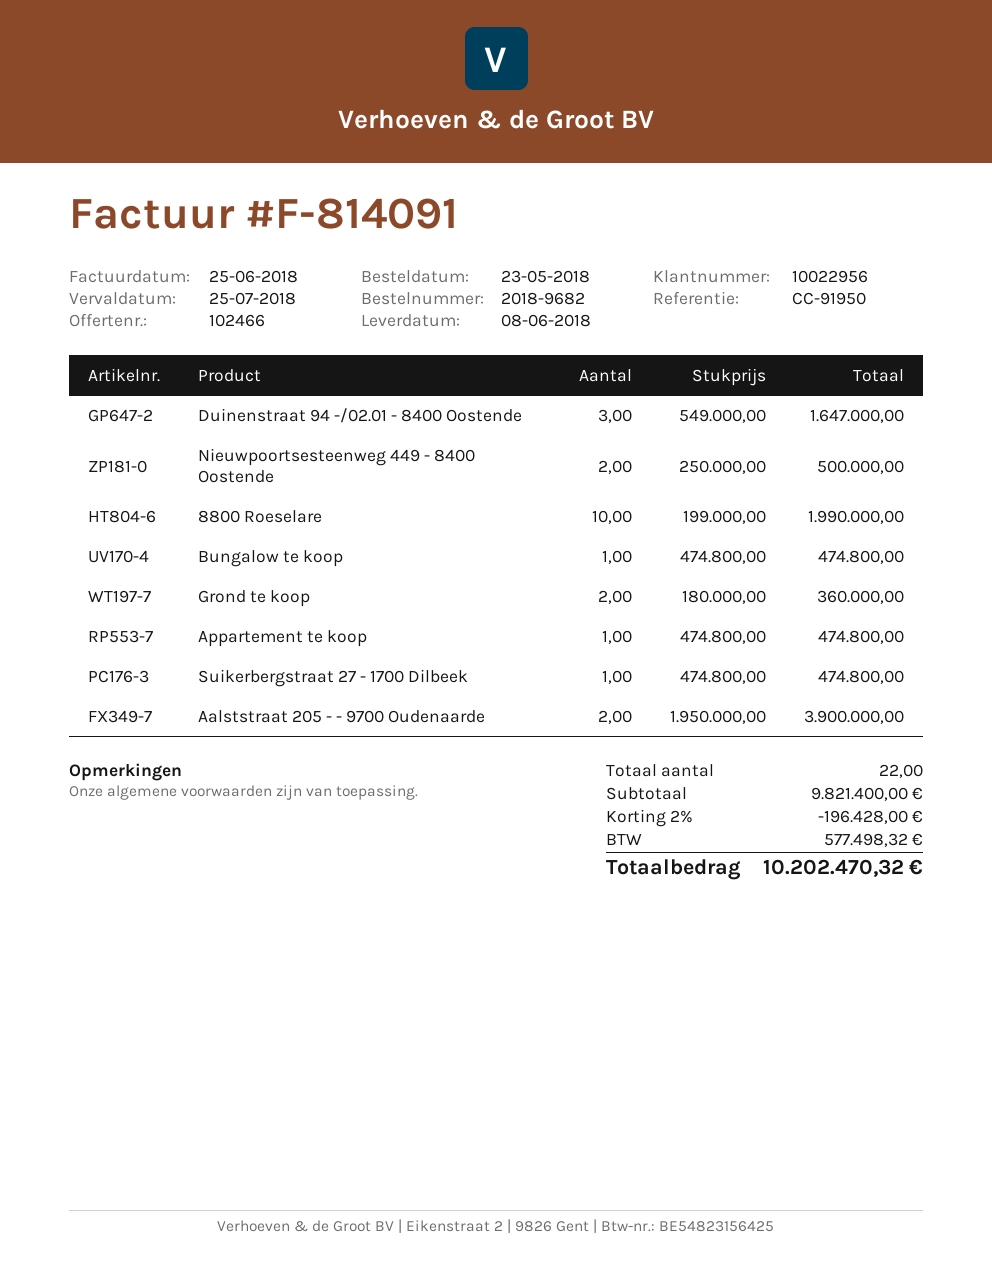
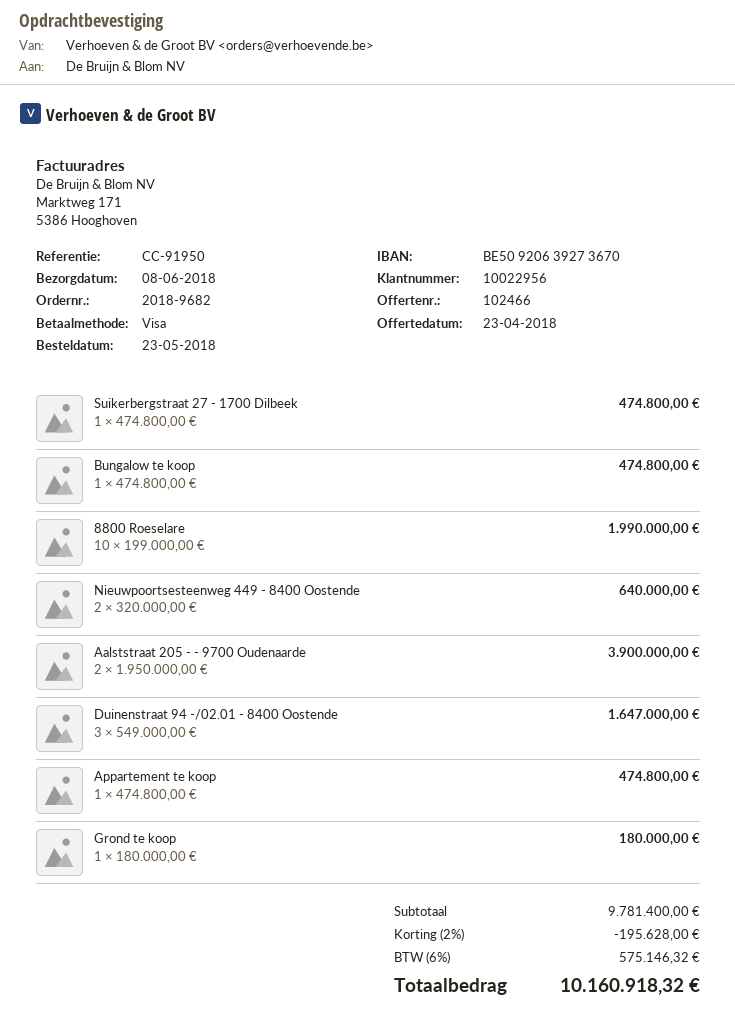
Nieuwpoortsesteenweg 449 - 8400 Oostende: 2 x 250000.00 = 500000.00 -> 2 x 320000.00 = 640000.00
Grond te koop: 2 x 180000.00 = 360000.00 -> 1 x 180000.00 = 180000.00
subtotal: 9821400.00 -> 9781400.00
discount: 2% = 196428.00 -> 2% = 195628.00
tax: 577498.32 -> 575146.32
total: 10202470.32 -> 10160918.32

